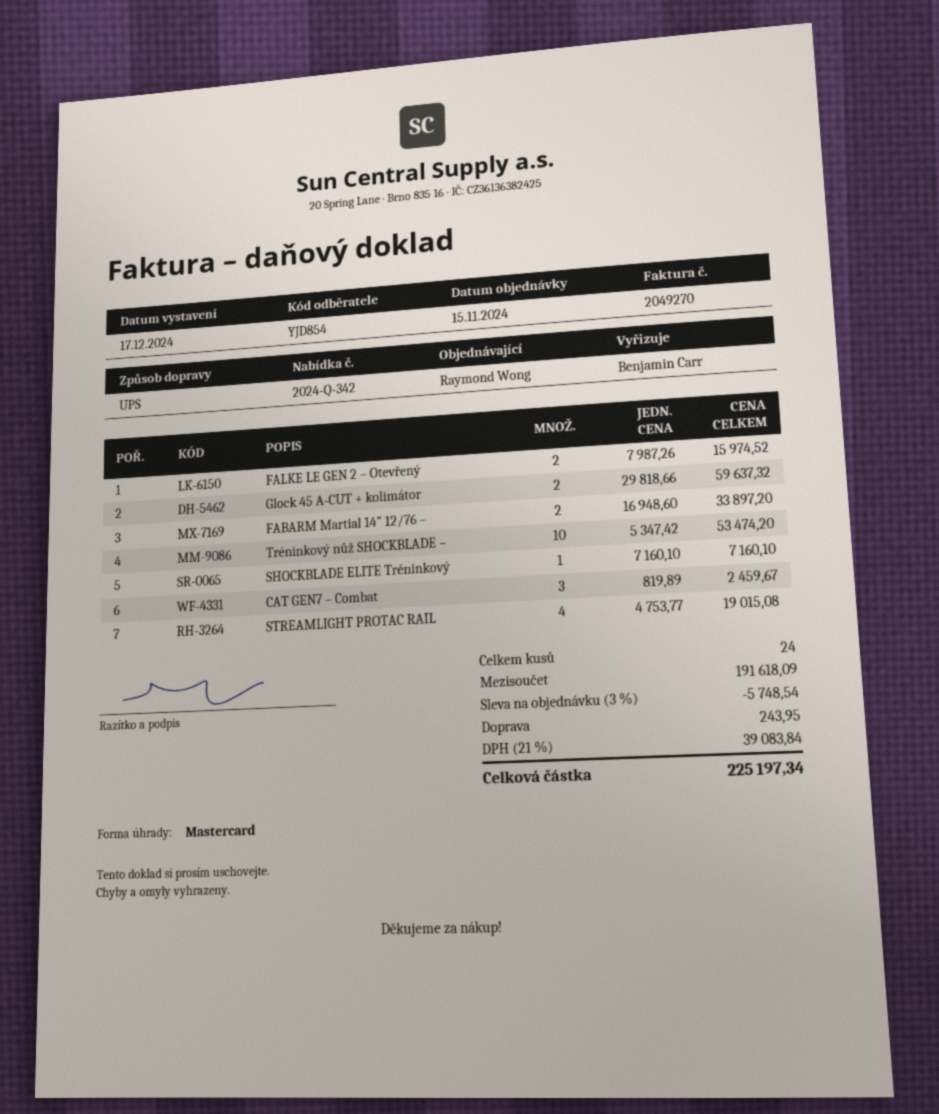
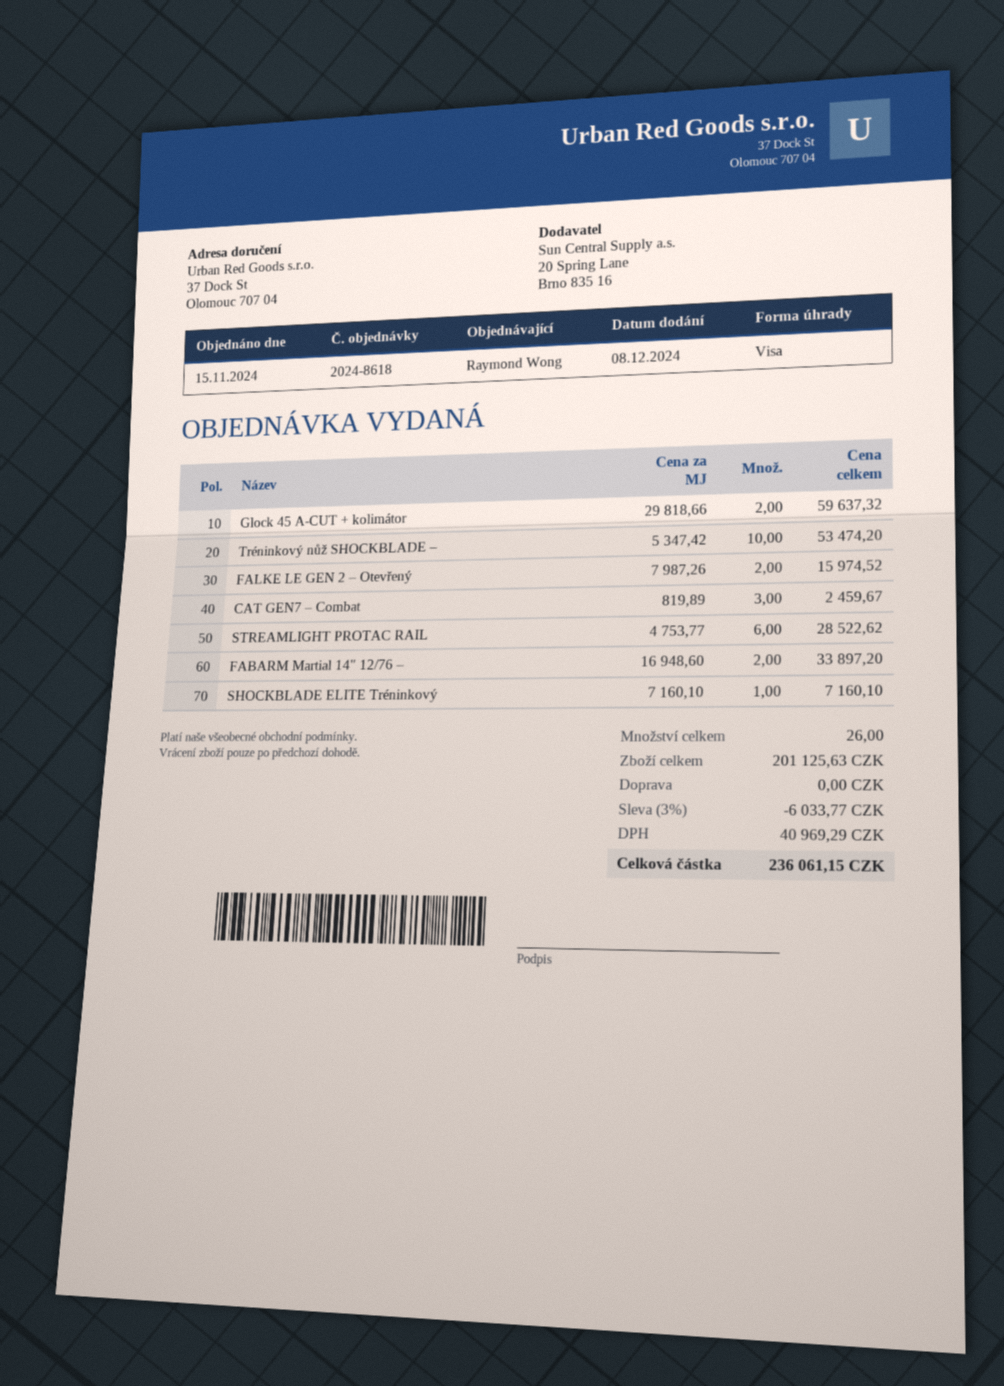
payment method: Mastercard -> Visa
STREAMLIGHT PROTAC RAIL: 4 x 4753.77 = 19015.08 -> 6 x 4753.77 = 28522.62
total quantity: 24 -> 26
subtotal: 191618.09 -> 201125.63
discount: 3% = 5748.54 -> 3% = 6033.77
shipping: 243.95 -> 0.00
tax: 39083.84 -> 40969.29
total: 225197.34 -> 236061.15

